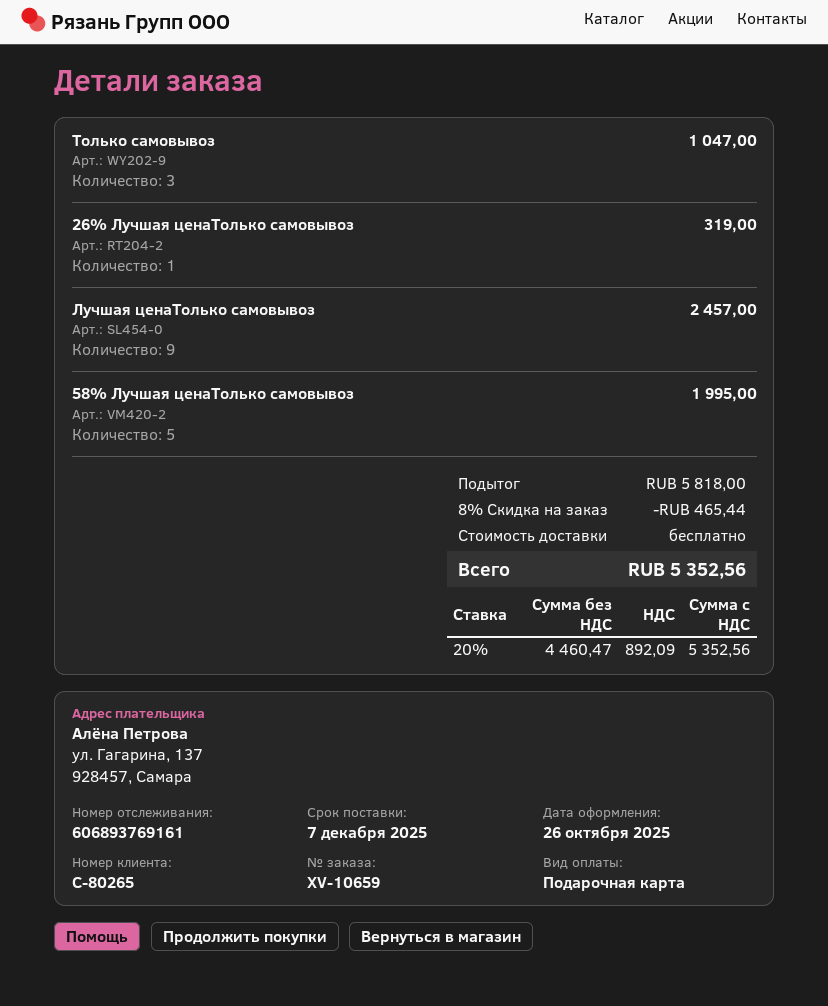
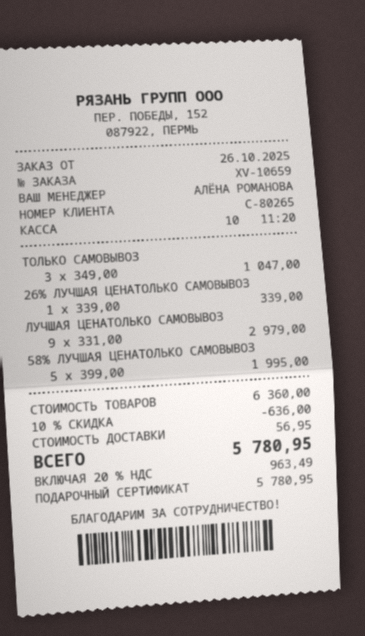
26% Лучшая ценаТолько самовывоз: 1 for 319.00 -> 1 for 339.00
Лучшая ценаТолько самовывоз: 9 for 2457.00 -> 9 for 2979.00
subtotal: 5818.00 -> 6360.00
discount: 8% = 465.44 -> 10% = 636.00
shipping: 0.00 -> 56.95
tax: 20% = 892.09 -> 20% = 963.49
total: 5352.56 -> 5780.95

